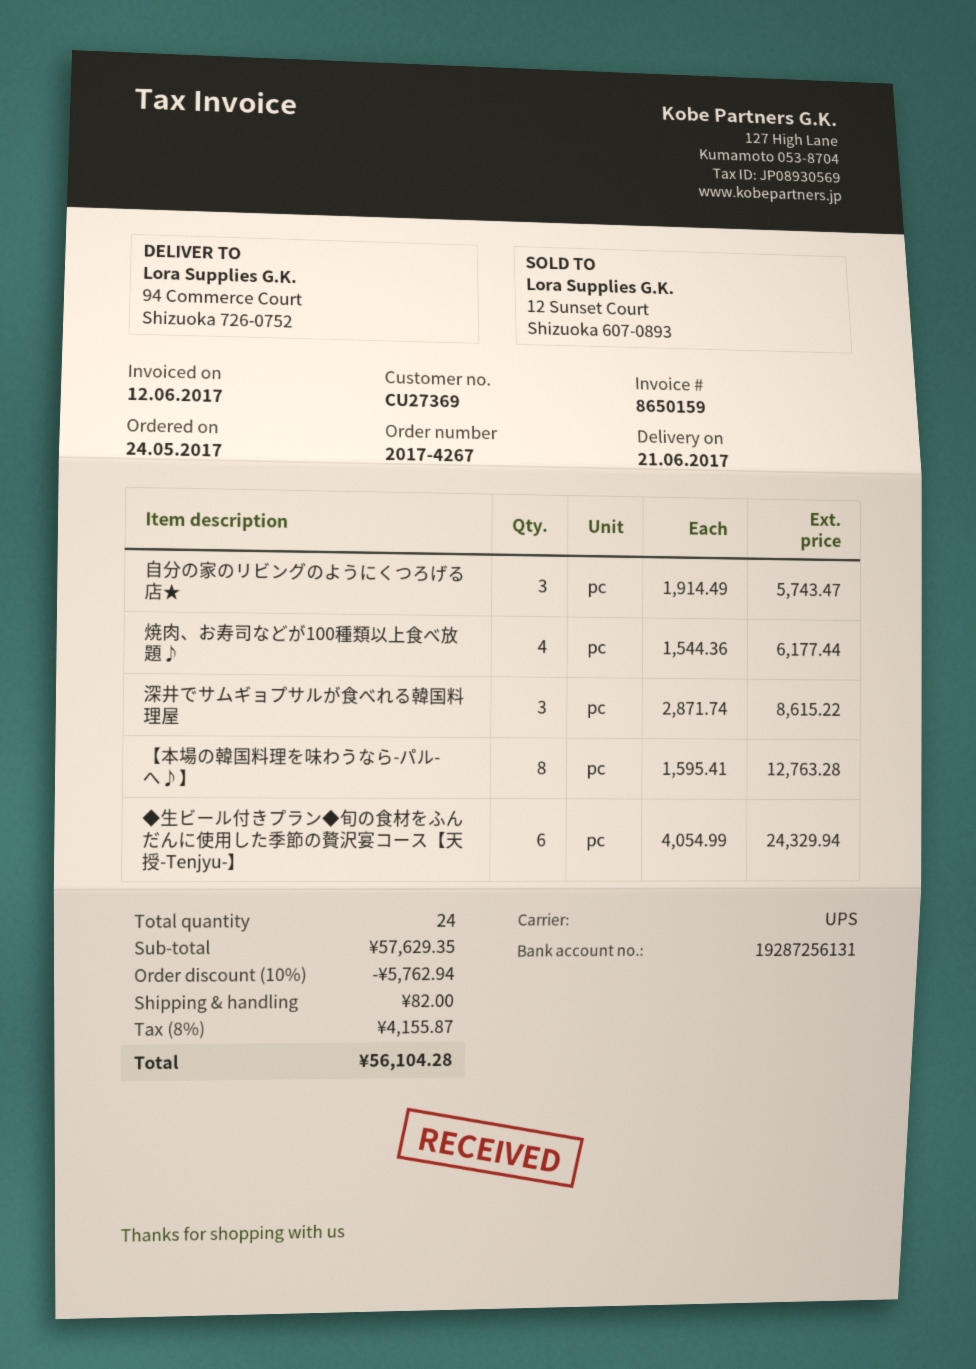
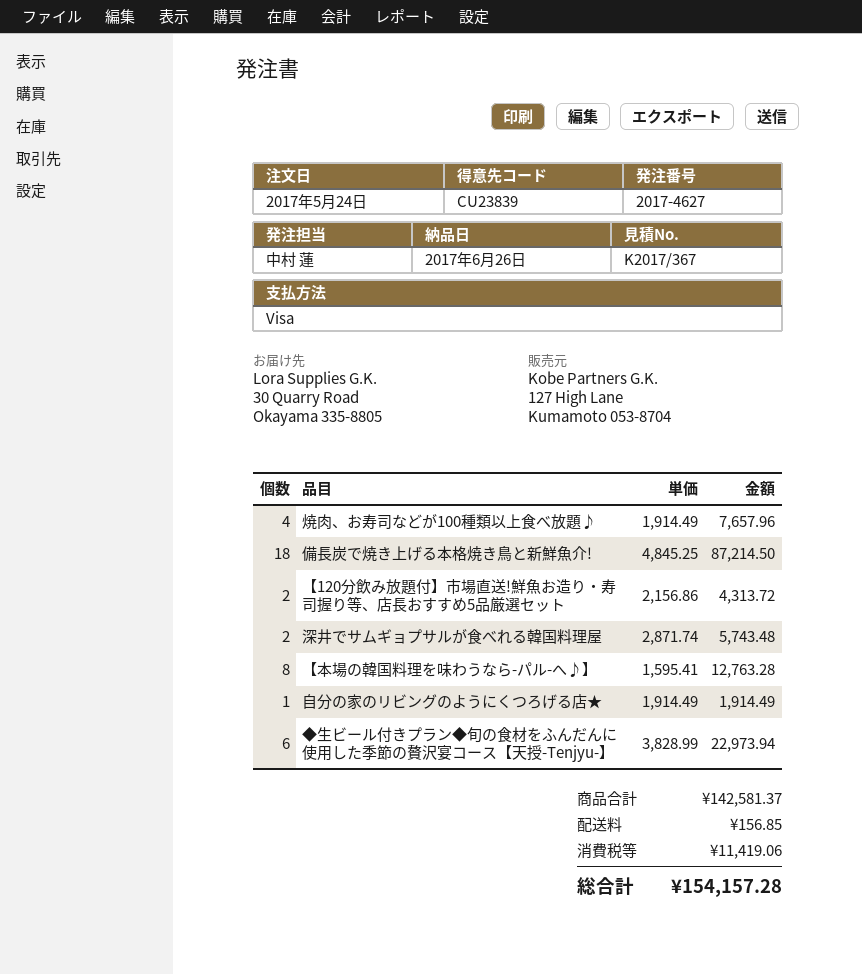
order number: 2017-4267 -> 2017-4627
delivery date: 2017-06-21 -> 2017-06-26
customer number: CU27369 -> CU23839
ship to: 94 Commerce Court, Shizuoka 726-0752 -> 30 Quarry Road, Okayama 335-8805
自分の家のリビングのようにくつろげる店★: 3 x 1914.49 = 5743.47 -> 1 x 1914.49 = 1914.49
焼肉、お寿司などが100種類以上食べ放題♪: 4 x 1544.36 = 6177.44 -> 4 x 1914.49 = 7657.96
深井でサムギョプサルが食べれる韓国料理屋: 3 x 2871.74 = 8615.22 -> 2 x 2871.74 = 5743.48
◆生ビール付きプラン◆旬の食材をふんだんに使用した季節の贅沢宴コース【天授-Tenjyu-】: 6 x 4054.99 = 24329.94 -> 6 x 3828.99 = 22973.94
備長炭で焼き上げる本格焼き鳥と新鮮魚介!: none -> 18 x 4845.25 = 87214.50
【120分飲み放題付】市場直送!鮮魚お造り・寿司握り等、店長おすすめ5品厳選セット: none -> 2 x 2156.86 = 4313.72
subtotal: 57629.35 -> 142581.37
discount: 10% = 5762.94 -> none
shipping: 82.00 -> 156.85
tax: 4155.87 -> 11419.06
total: 56104.28 -> 154157.28

